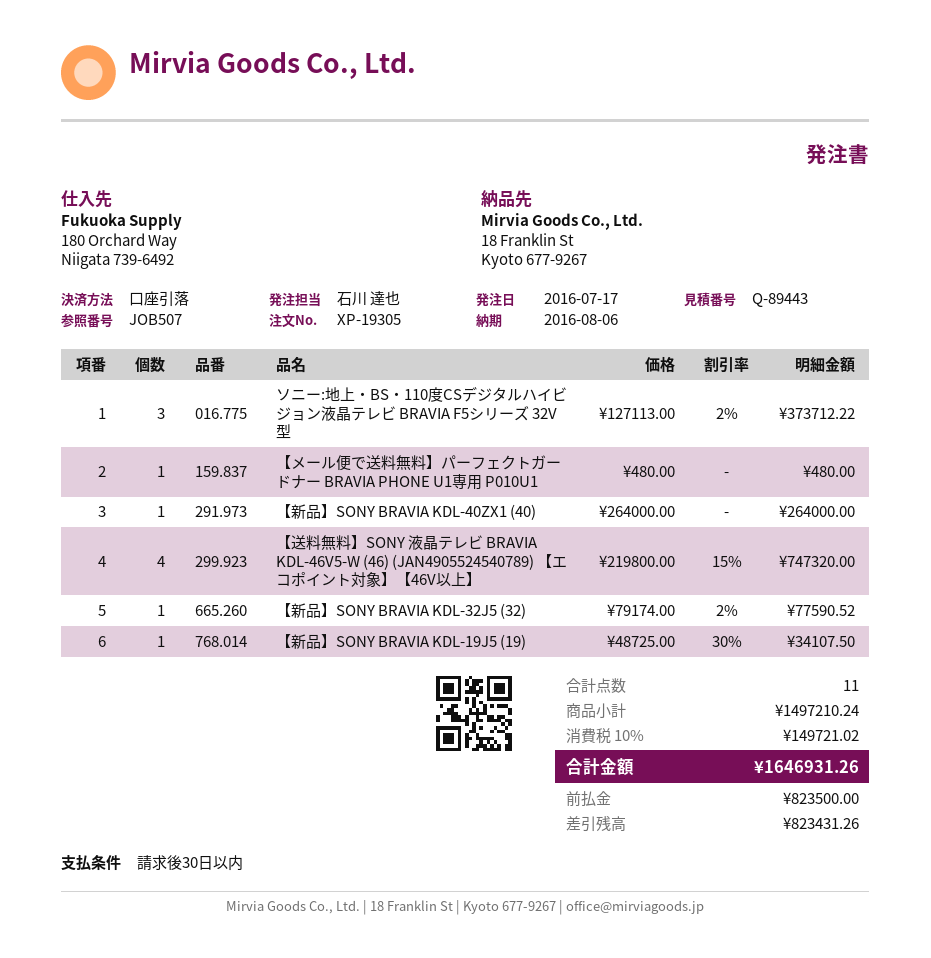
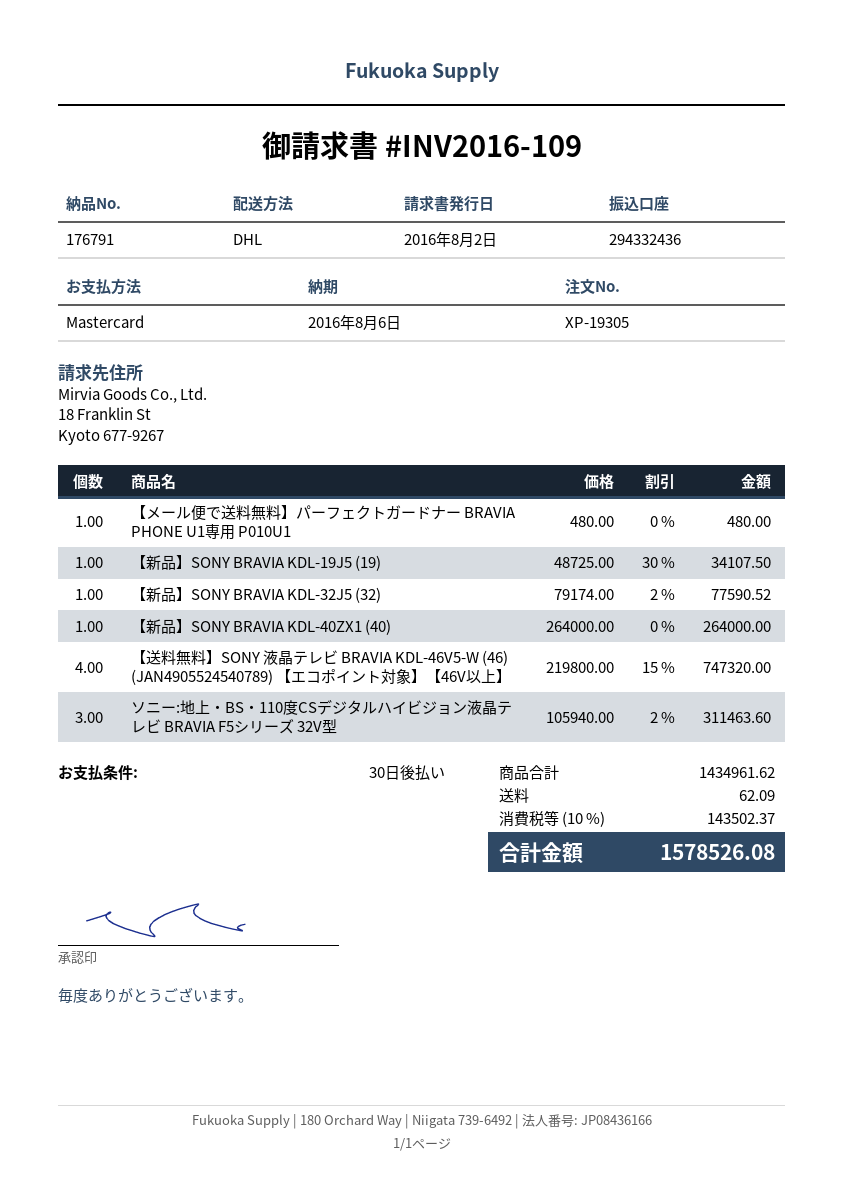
payment method: direct debit -> Mastercard
ソニー:地上・BS・110度CSデジタルハイビジョン液晶テレビ BRAVIA F5シリーズ 32V型: 3 x 127113.00 - 2% = 373712.22 -> 3 x 105940.00 - 2% = 311463.60
subtotal: 1497210.24 -> 1434961.62
shipping: none -> 62.09
tax: 10% = 149721.02 -> 10% = 143502.37
total: 1646931.26 -> 1578526.08

